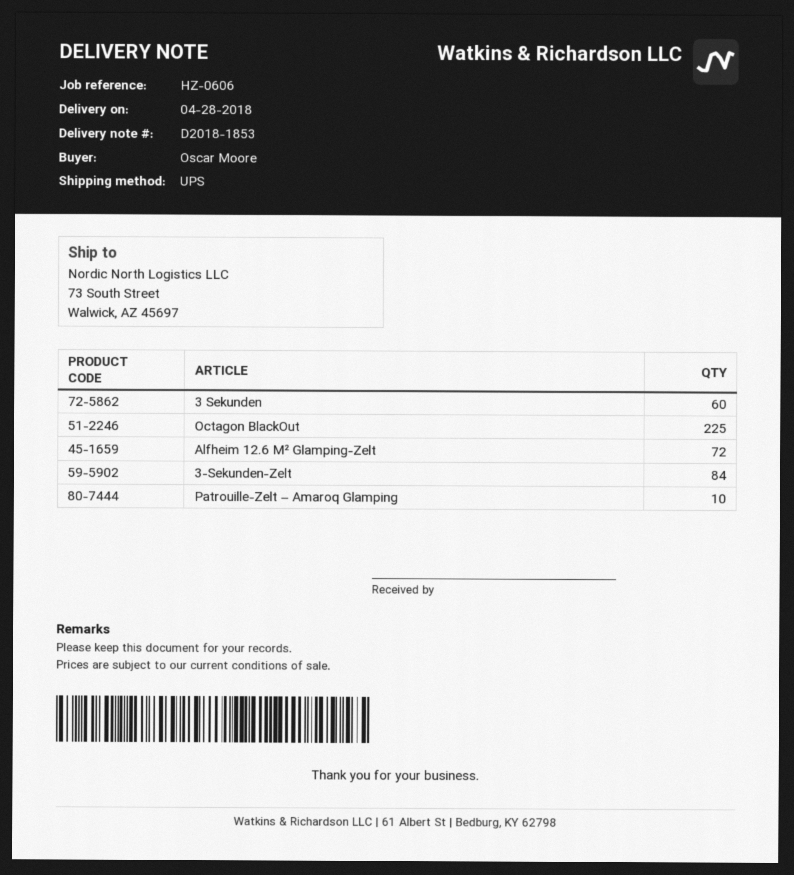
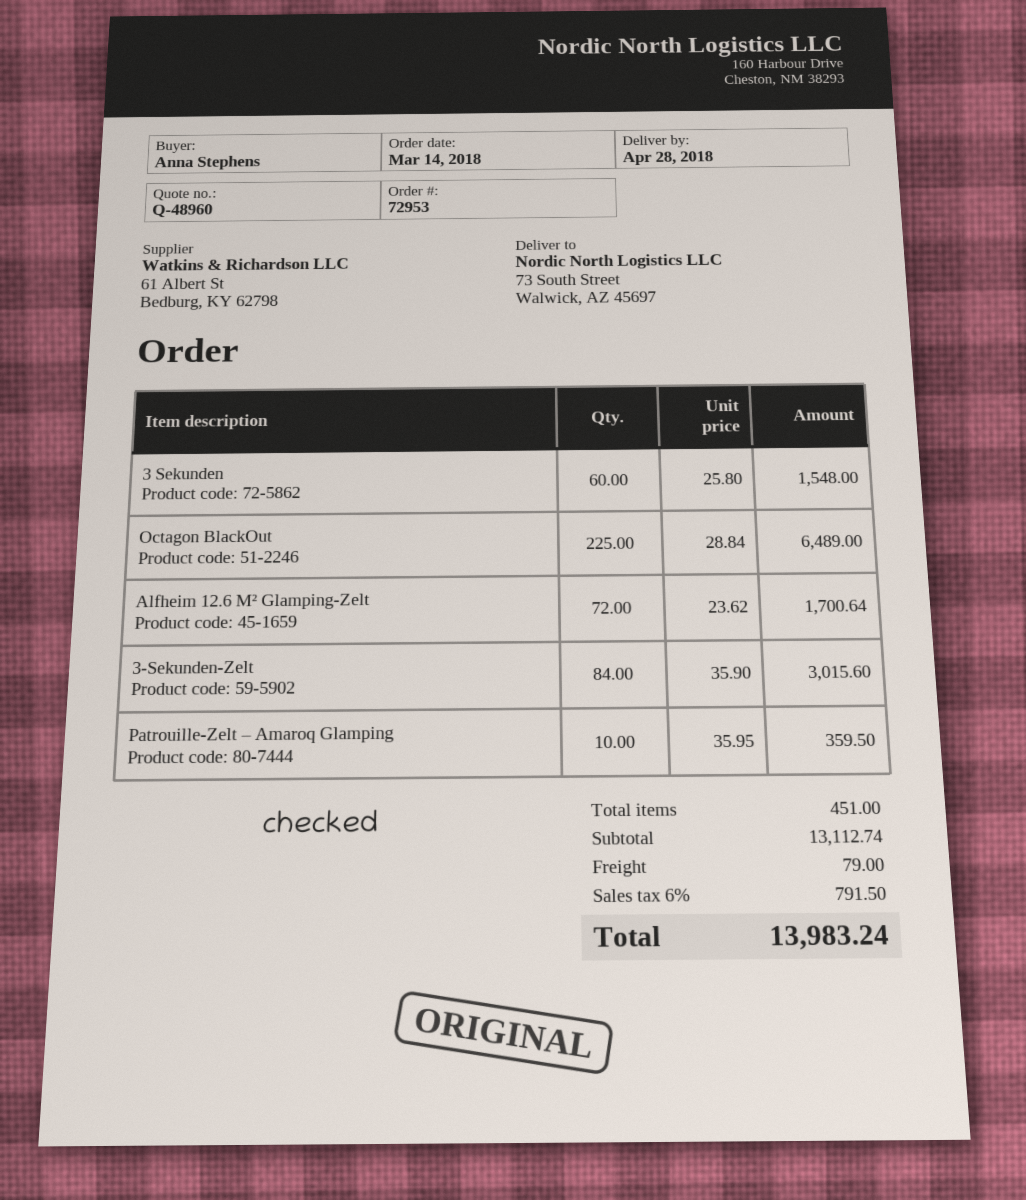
ordered by: Oscar Moore -> Anna Stephens

